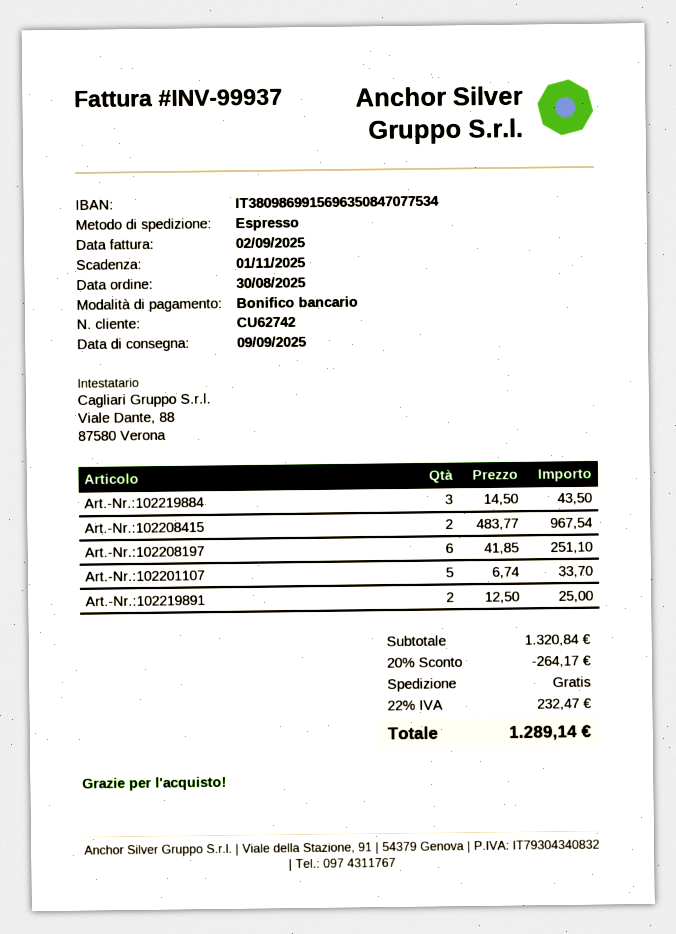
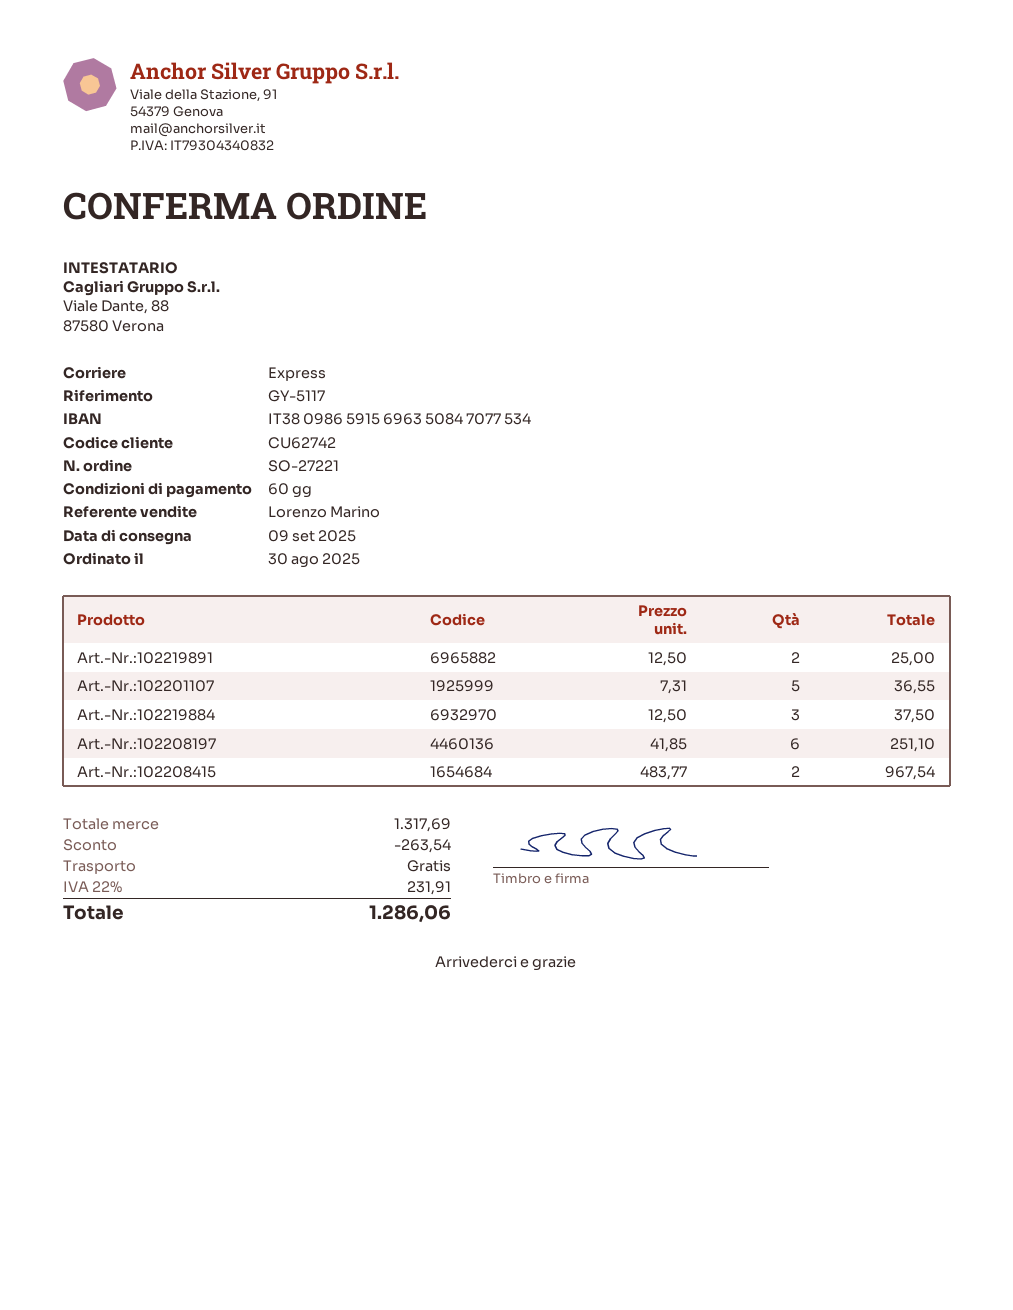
bank account: IT3809869915696350847077534 -> IT3809865915696350847077534
Art.-Nr.:102219884: 3 x 14.50 = 43.50 -> 3 x 12.50 = 37.50
Art.-Nr.:102201107: 5 x 6.74 = 33.70 -> 5 x 7.31 = 36.55
subtotal: 1320.84 -> 1317.69
discount: 264.17 -> 263.54
tax: 22% = 232.47 -> 22% = 231.91
total: 1289.14 -> 1286.06

